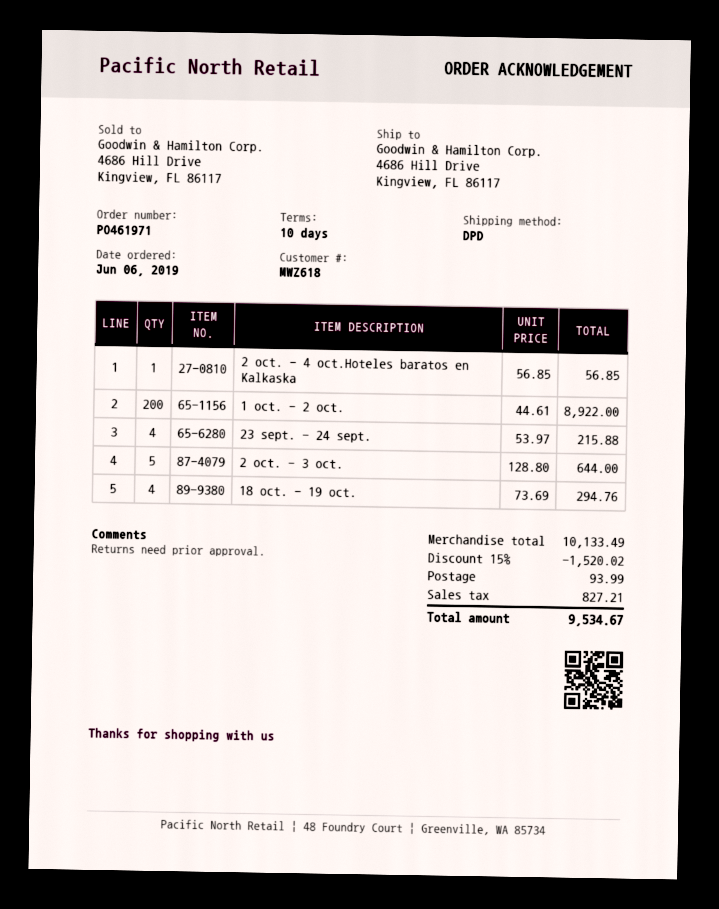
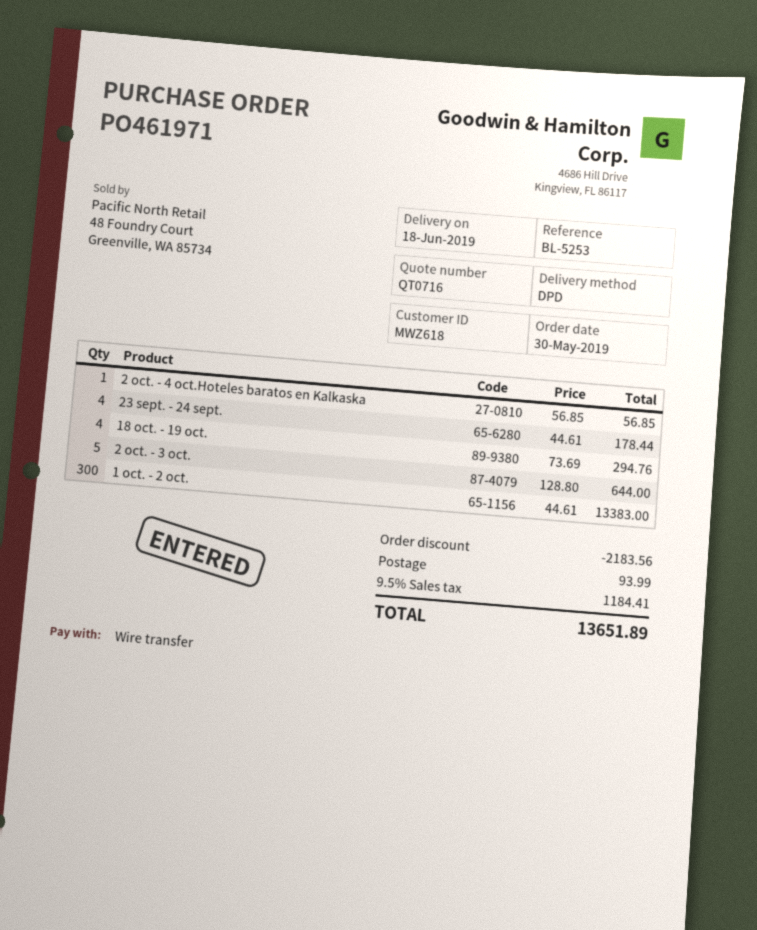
order date: 2019-06-06 -> 2019-05-30
1 oct. - 2 oct.: 200 x 44.61 = 8922.00 -> 300 x 44.61 = 13383.00
23 sept. - 24 sept.: 4 x 53.97 = 215.88 -> 4 x 44.61 = 178.44
discount: 1520.02 -> 2183.56
tax: 827.21 -> 1184.41
total: 9534.67 -> 13651.89

